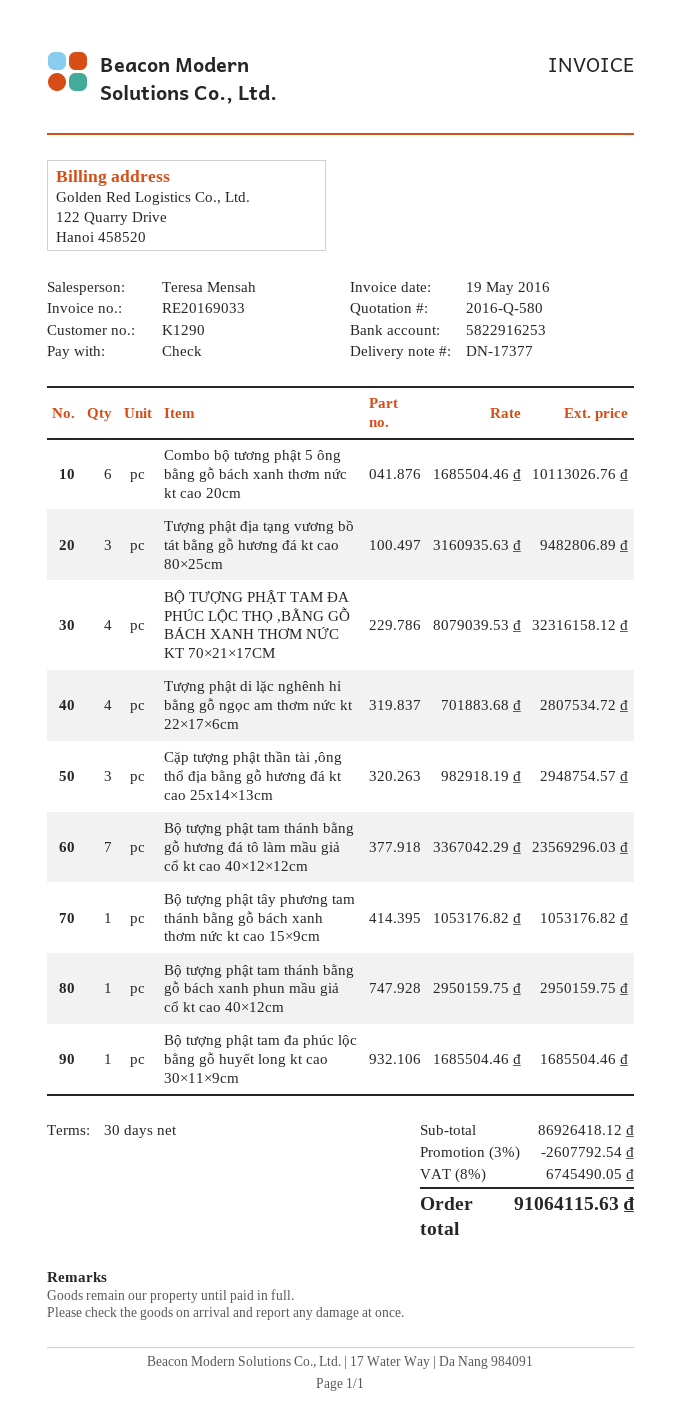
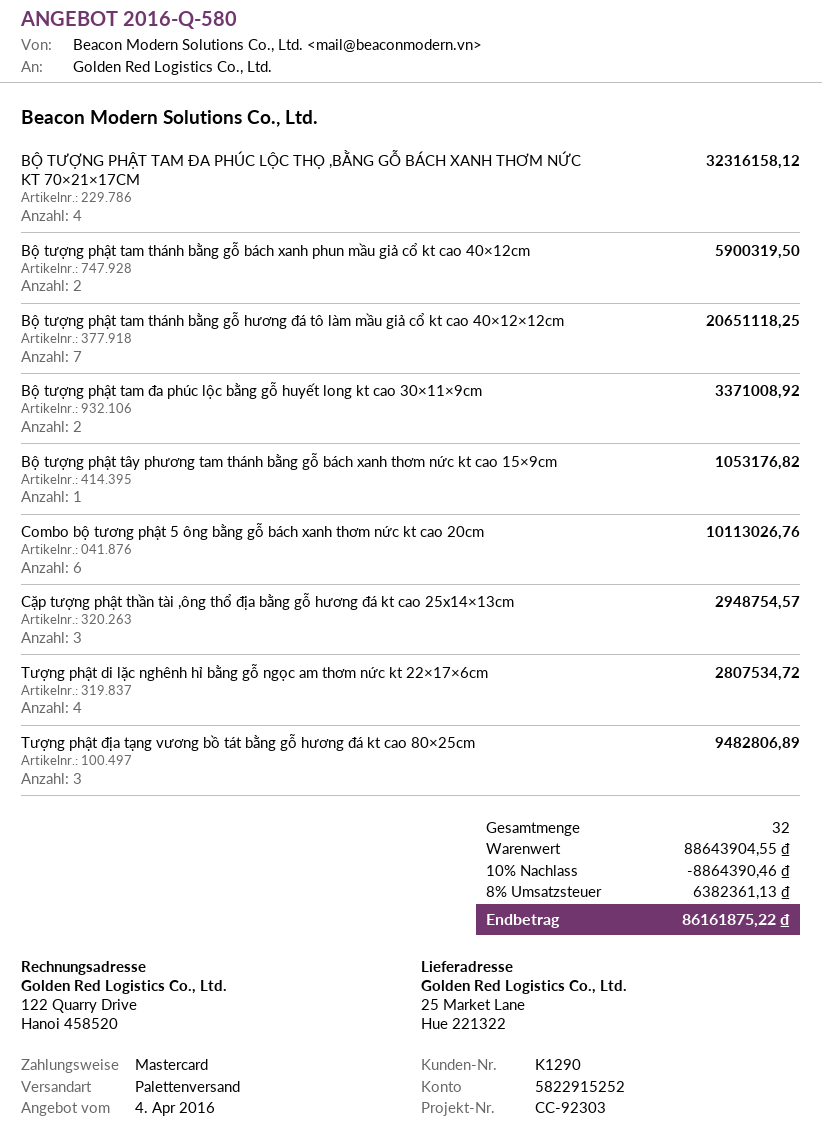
payment method: cheque -> Mastercard
bank account: 5822916253 -> 5822915252
Bộ tượng phật tam thánh bằng gỗ hương đá tô làm mầu giả cổ kt cao 40×12×12cm: 7 for 23569296.03 -> 7 for 20651118.25
Bộ tượng phật tam thánh bằng gỗ bách xanh phun mầu giả cổ kt cao 40×12cm: 1 for 2950159.75 -> 2 for 5900319.50
Bộ tượng phật tam đa phúc lộc bằng gỗ huyết long kt cao 30×11×9cm: 1 for 1685504.46 -> 2 for 3371008.92
subtotal: 86926418.12 -> 88643904.55
discount: 3% = 2607792.54 -> 10% = 8864390.46
tax: 8% = 6745490.05 -> 8% = 6382361.13
total: 91064115.63 -> 86161875.22

